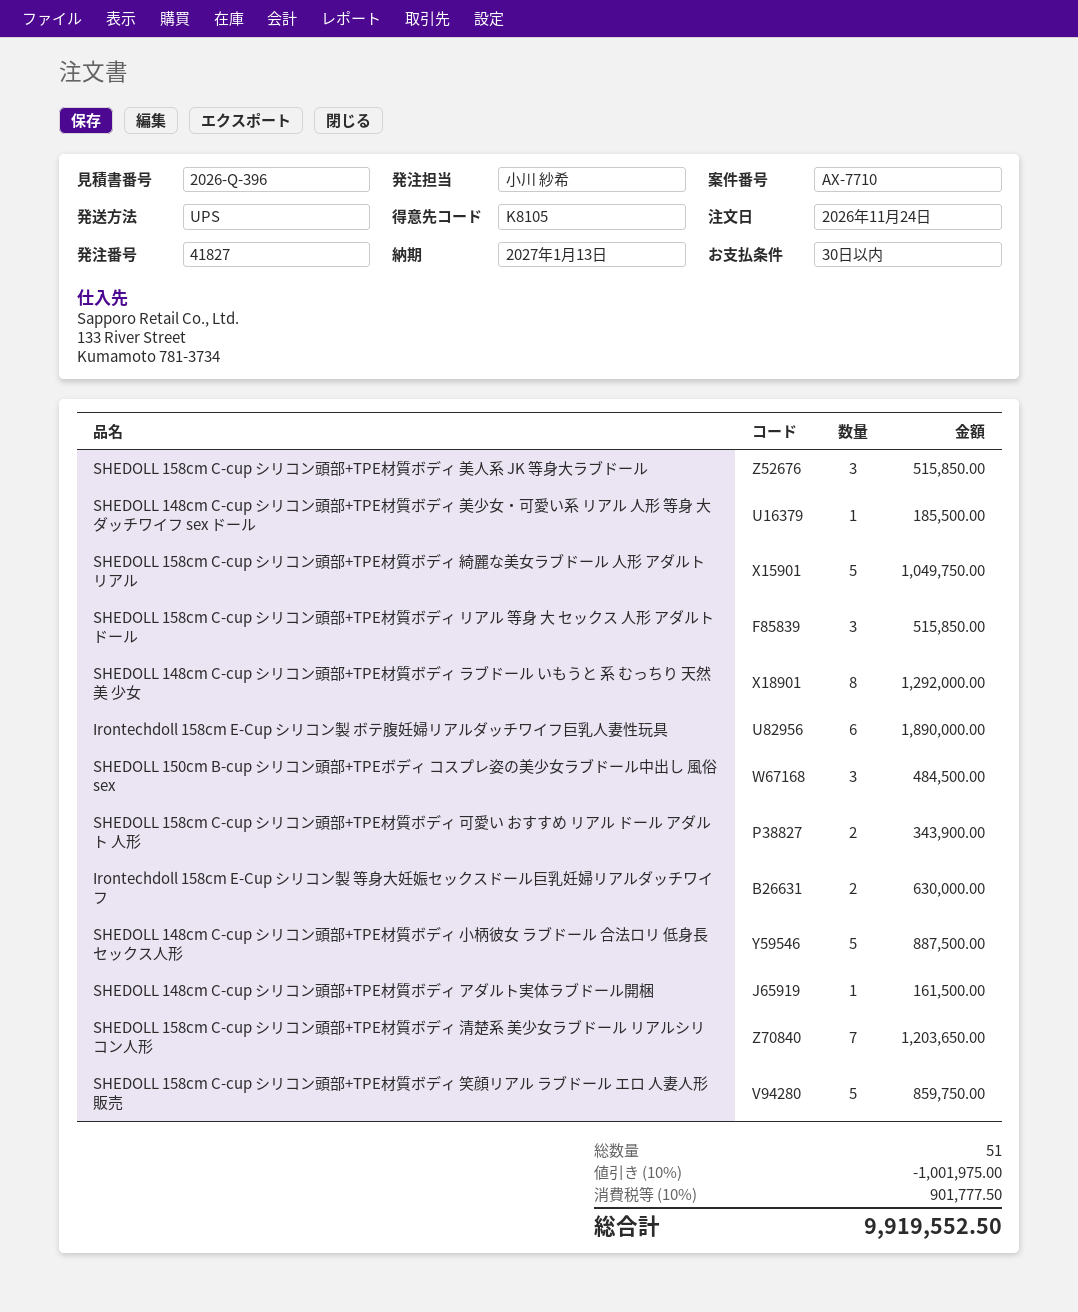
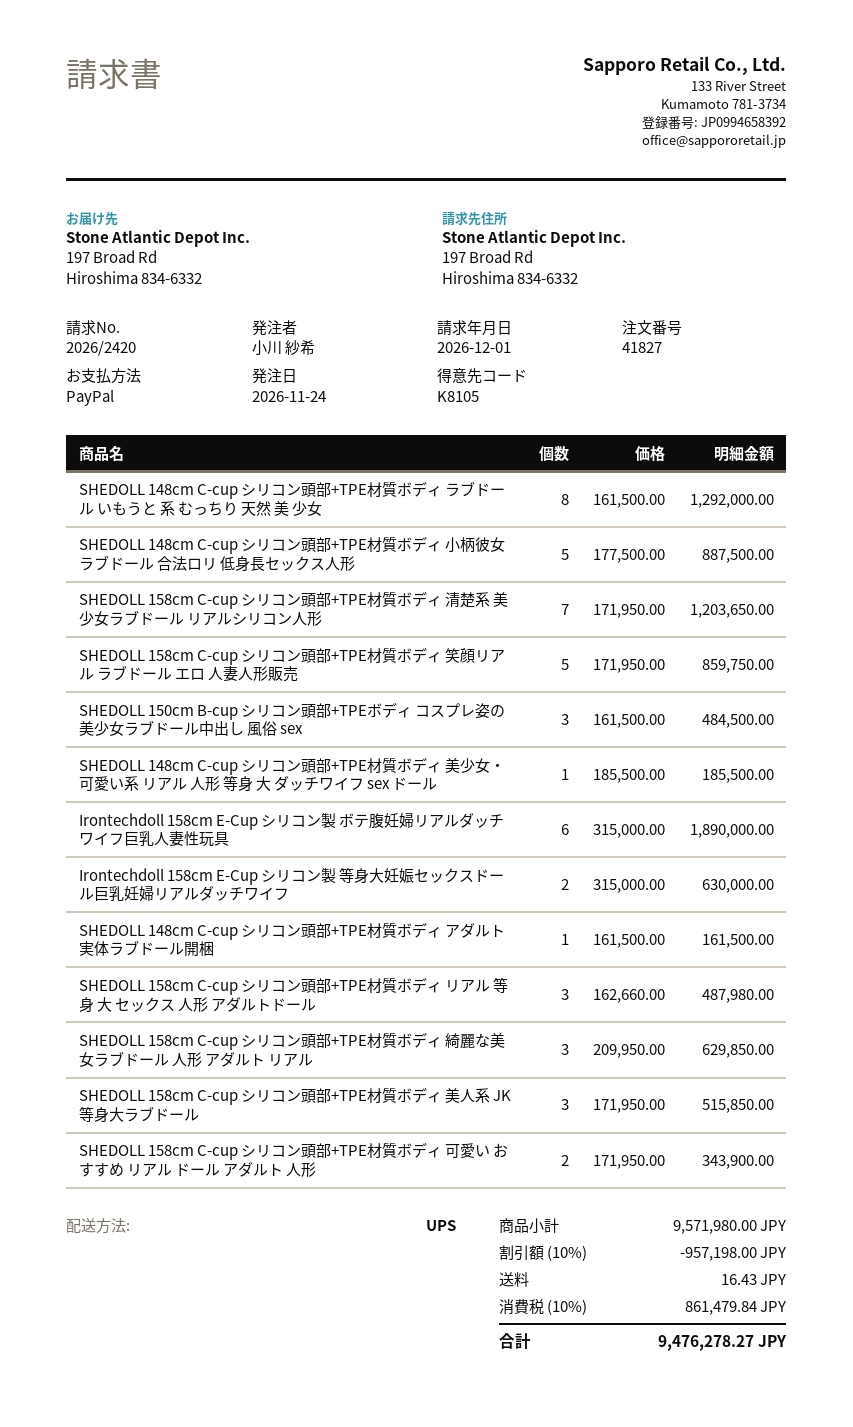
SHEDOLL 158cm C-cup シリコン頭部+TPE材質ボディ 綺麗な美女ラブドール 人形 アダルト リアル: 5 for 1049750.00 -> 3 for 629850.00
SHEDOLL 158cm C-cup シリコン頭部+TPE材質ボディ リアル 等身 大 セックス 人形 アダルトドール: 3 for 515850.00 -> 3 for 487980.00
discount: 10% = 1001975.00 -> 10% = 957198.00
shipping: none -> 16.43
tax: 10% = 901777.50 -> 10% = 861479.84
total: 9919552.50 -> 9476278.27

